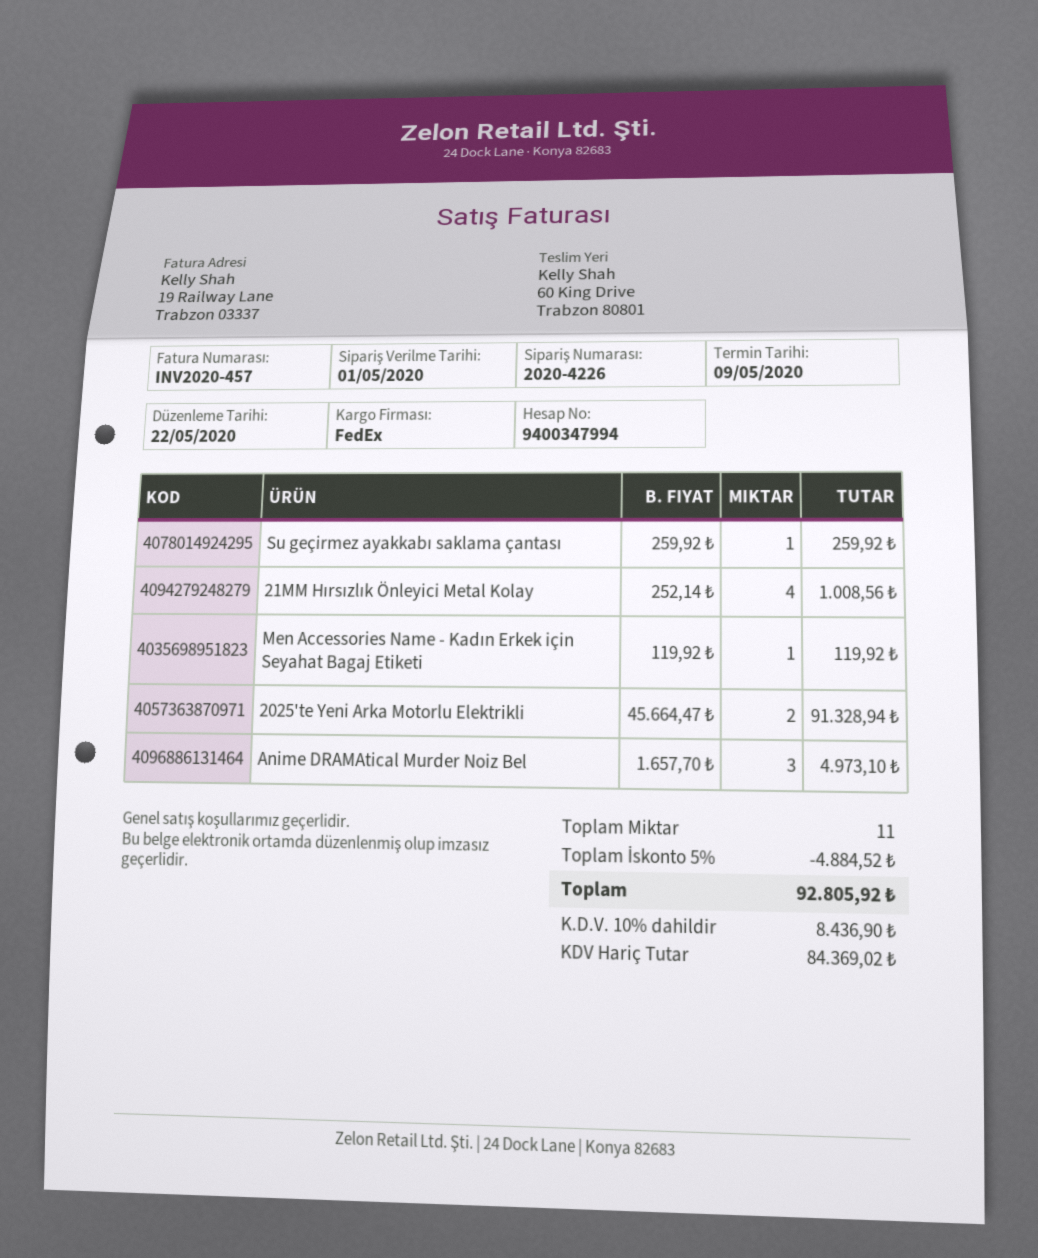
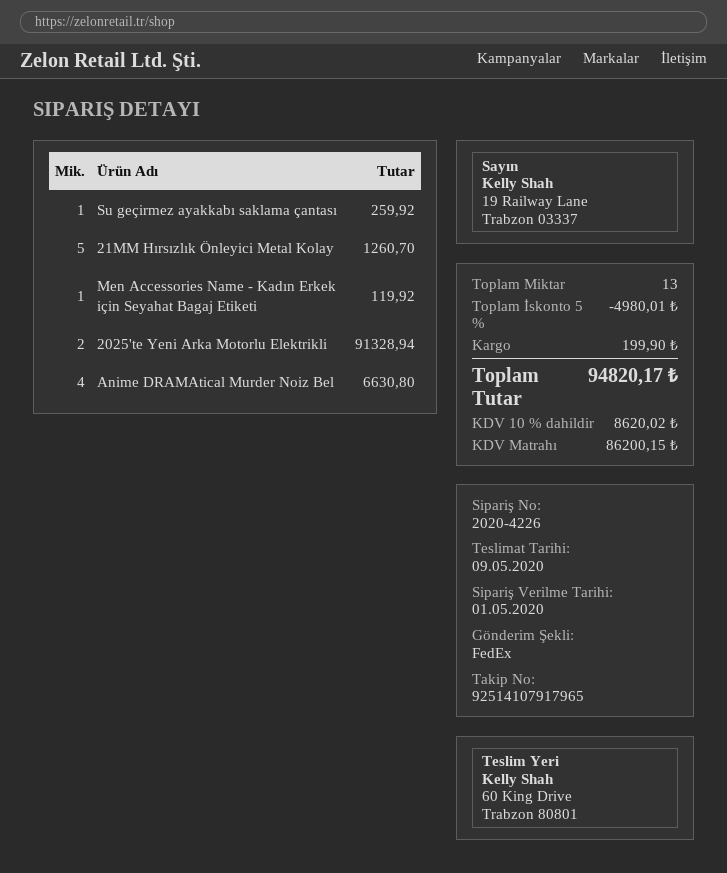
21MM Hırsızlık Önleyici Metal Kolay: 4 for 1008.56 -> 5 for 1260.70
Anime DRAMAtical Murder Noiz Bel: 3 for 4973.10 -> 4 for 6630.80
total quantity: 11 -> 13
discount: 5% = 4884.52 -> 5% = 4980.01
shipping: none -> 199.90
net: 84369.02 -> 86200.15
tax: 10% = 8436.90 -> 10% = 8620.02
total: 92805.92 -> 94820.17

